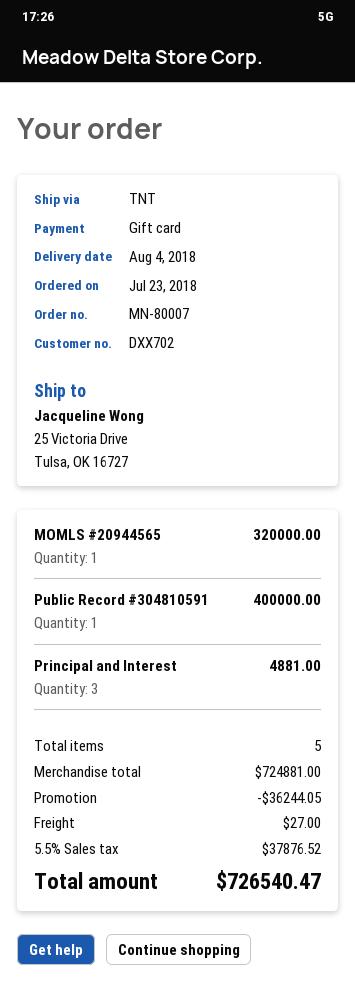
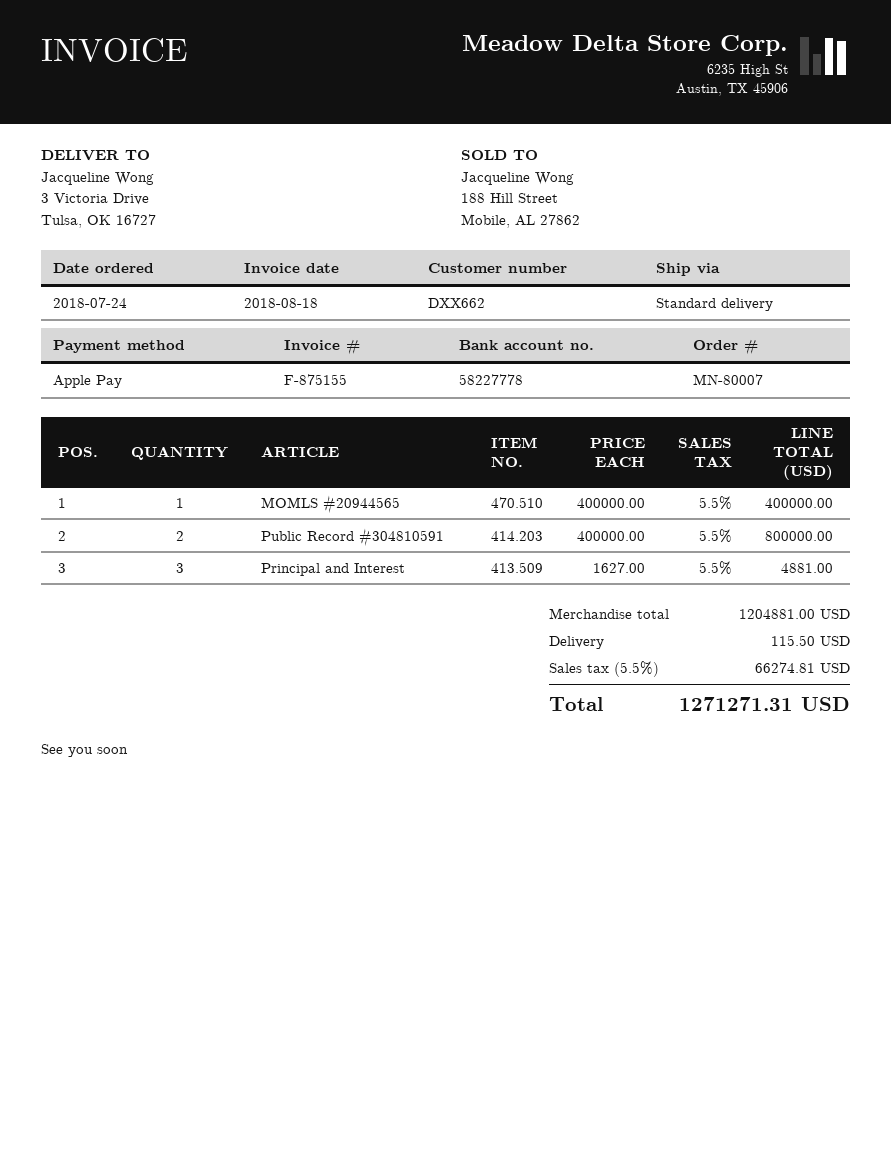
order date: 2018-07-23 -> 2018-07-24
customer number: DXX702 -> DXX662
payment method: gift card -> Apple Pay
shipping method: TNT -> standard
ship to: 25 Victoria Drive, Tulsa, OK 16727 -> 3 Victoria Drive, Tulsa, OK 16727
MOMLS #20944565: 1 for 320000.00 -> 1 for 400000.00
Public Record #304810591: 1 for 400000.00 -> 2 for 800000.00
subtotal: 724881.00 -> 1204881.00
discount: 36244.05 -> none
shipping: 27.00 -> 115.50
tax: 5.5% = 37876.52 -> 5.5% = 66274.81
total: 726540.47 -> 1271271.31

